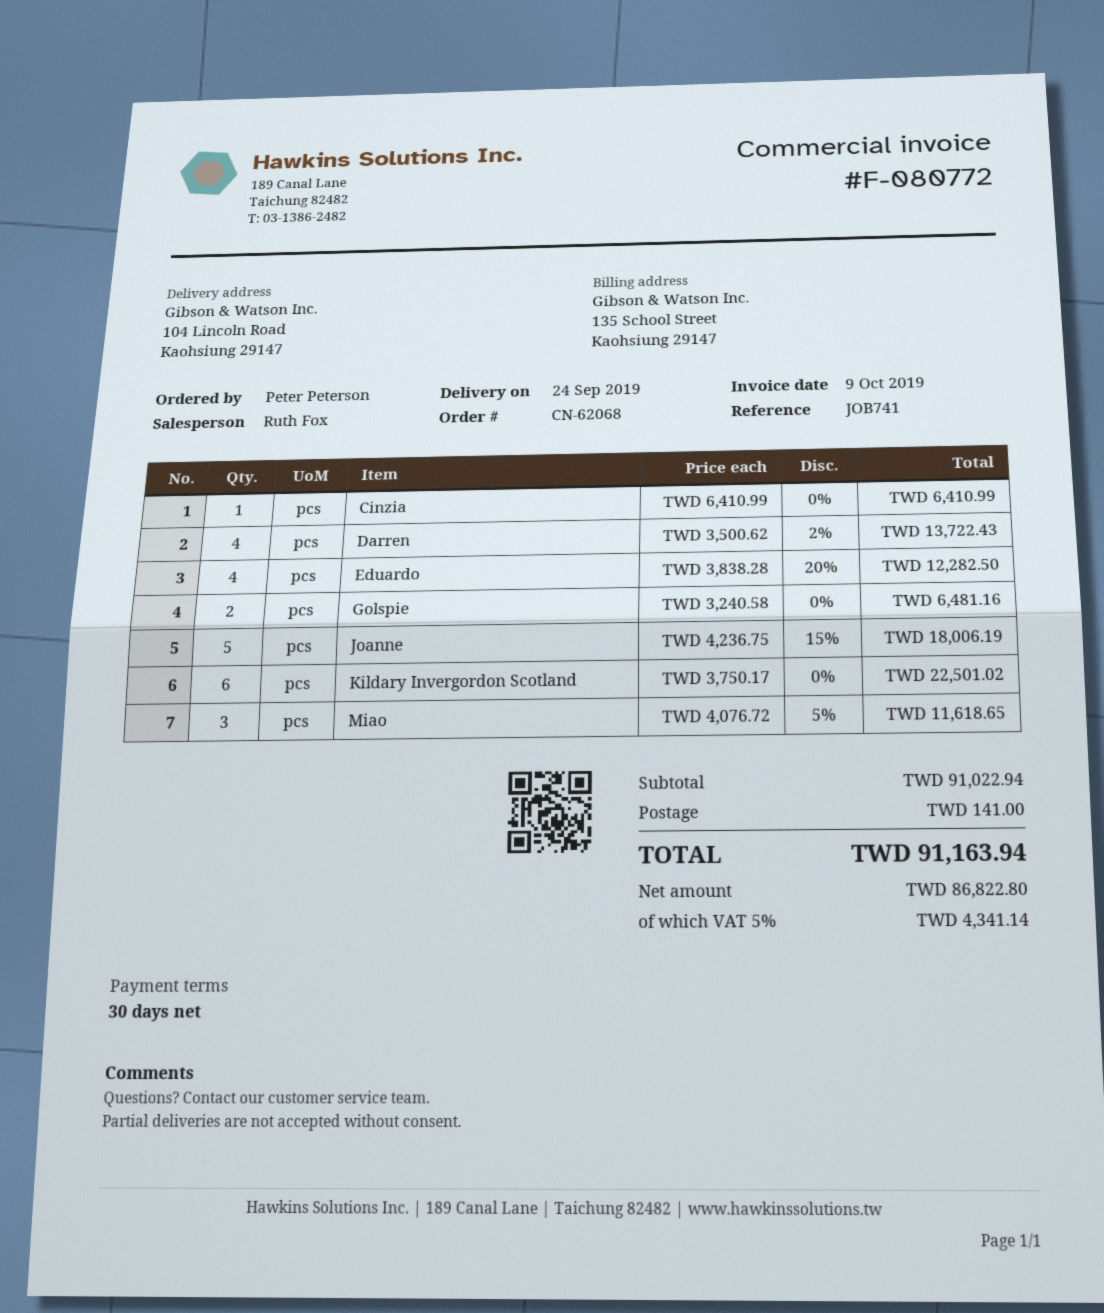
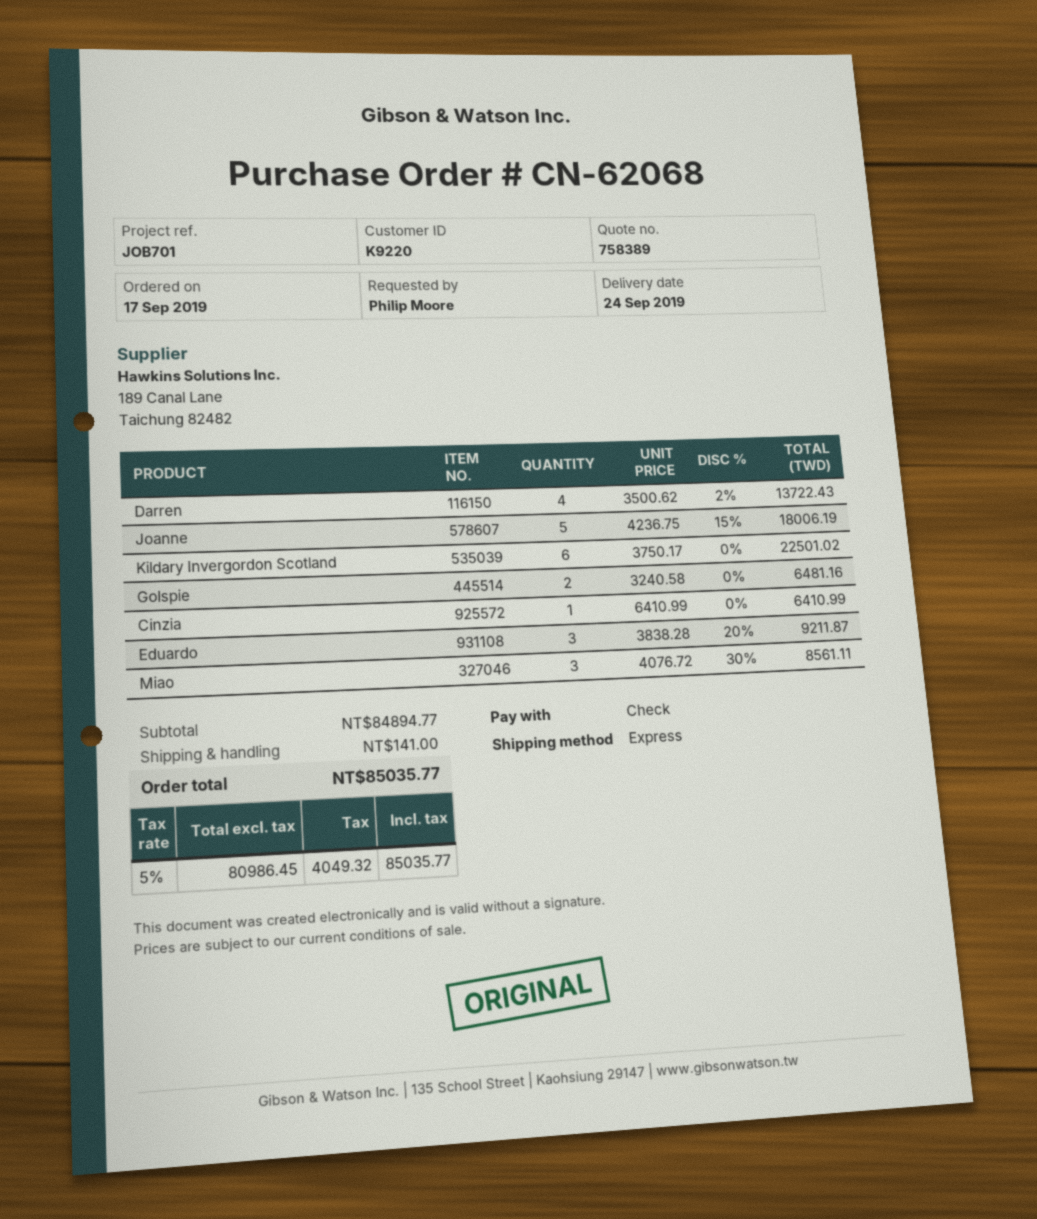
reference: JOB741 -> JOB701
ordered by: Peter Peterson -> Philip Moore
Eduardo: 4 x 3838.28 - 20% = 12282.50 -> 3 x 3838.28 - 20% = 9211.87
Miao: 3 x 4076.72 - 5% = 11618.65 -> 3 x 4076.72 - 30% = 8561.11
subtotal: 91022.94 -> 84894.77
net: 86822.80 -> 80986.45
tax: 5% = 4341.14 -> 5% = 4049.32
total: 91163.94 -> 85035.77

